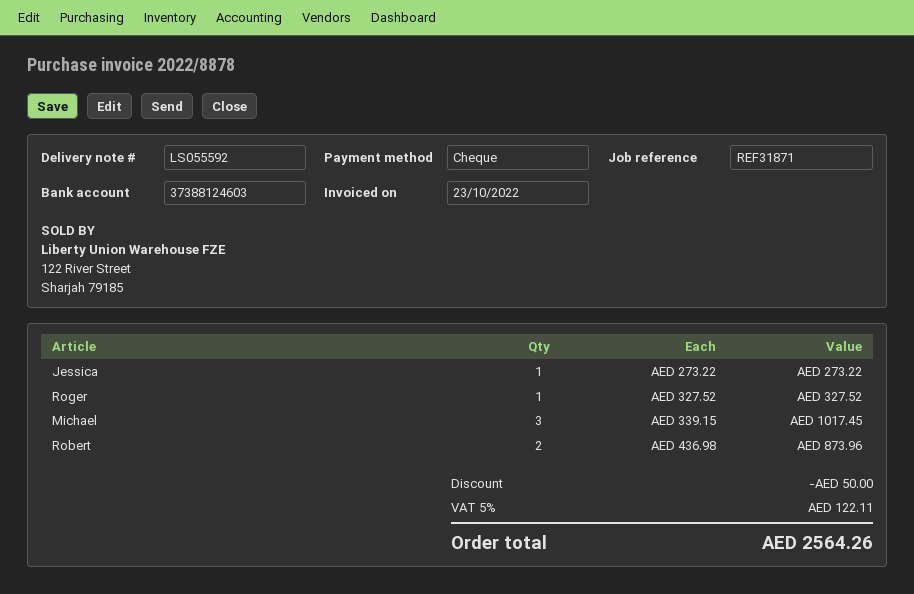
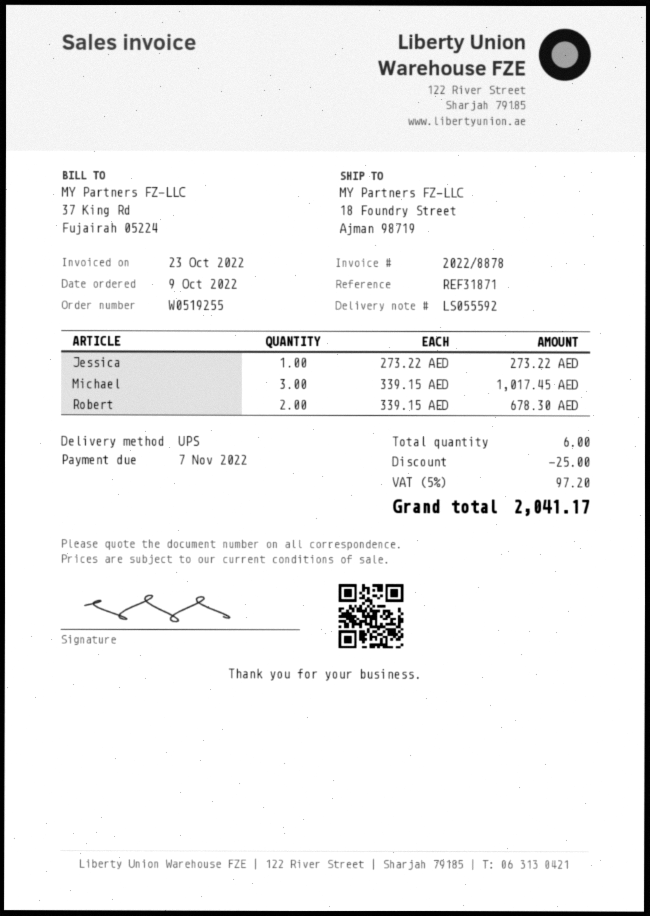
Roger: 1 x 327.52 = 327.52 -> none
Robert: 2 x 436.98 = 873.96 -> 2 x 339.15 = 678.30
discount: 50.00 -> 25.00
tax: 5% = 122.11 -> 5% = 97.20
total: 2564.26 -> 2041.17

